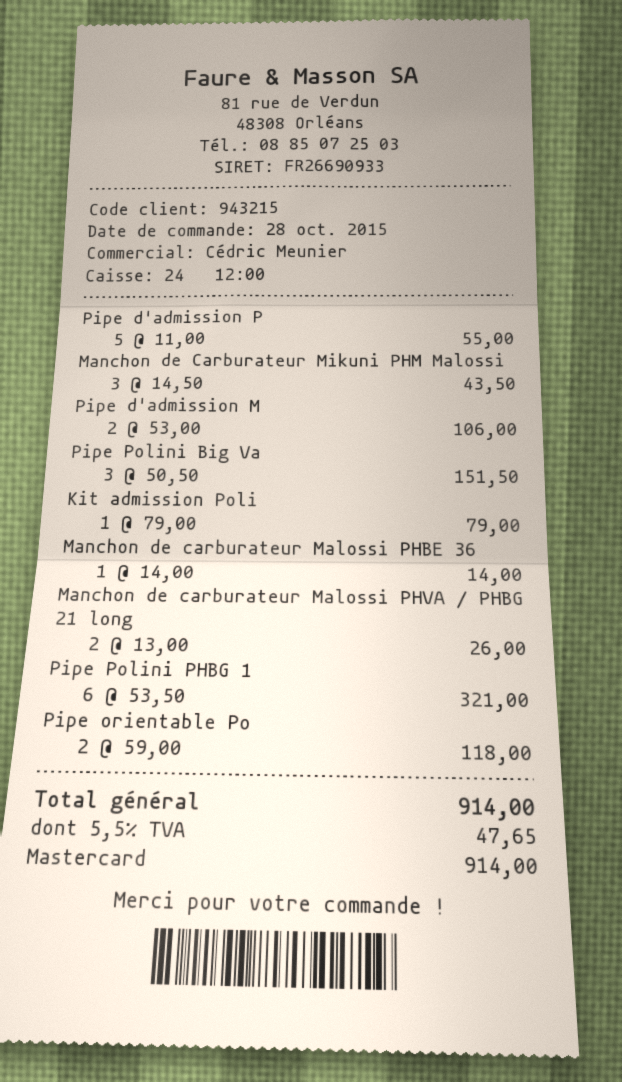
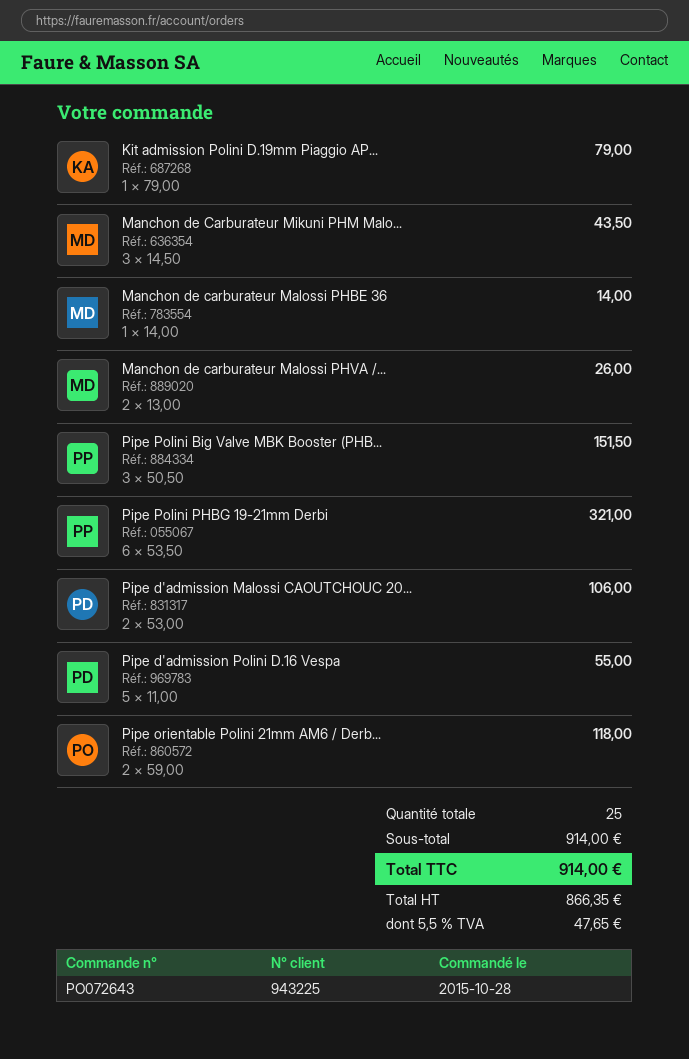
customer number: 943215 -> 943225

